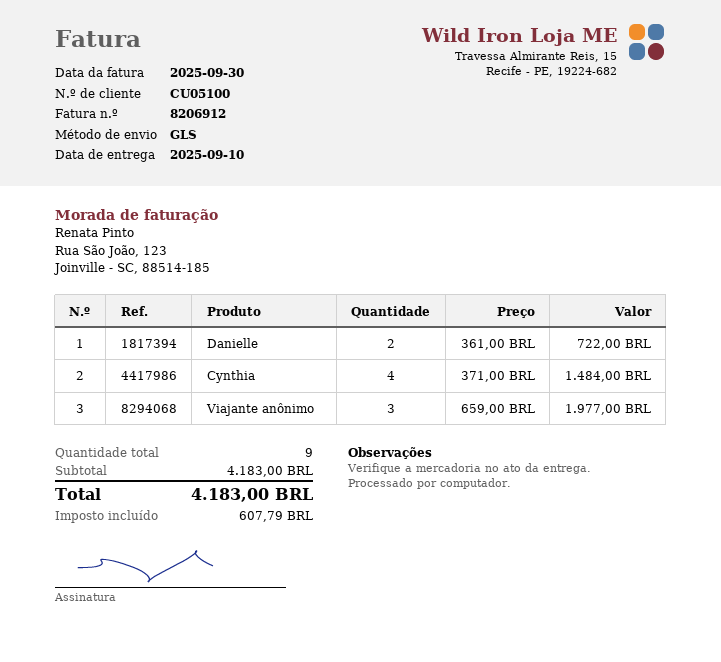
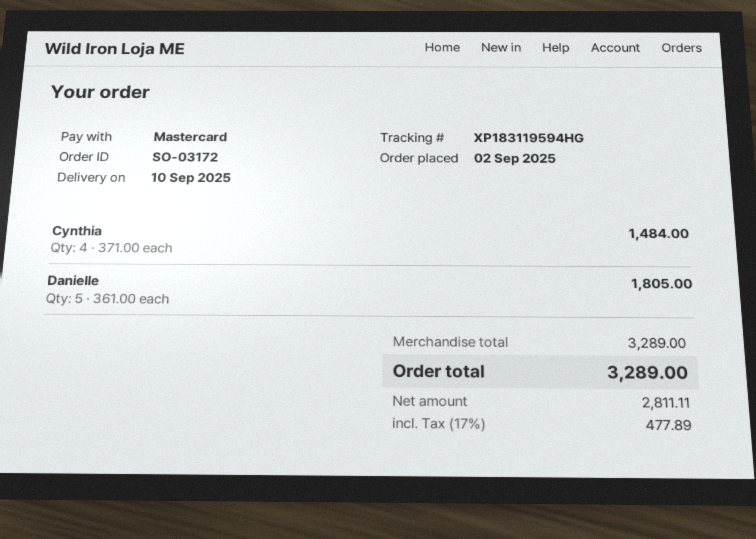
Danielle: 2 x 361.00 = 722.00 -> 5 x 361.00 = 1805.00
Viajante anônimo: 3 x 659.00 = 1977.00 -> none
subtotal: 4183.00 -> 3289.00
tax: 607.79 -> 477.89
total: 4183.00 -> 3289.00

